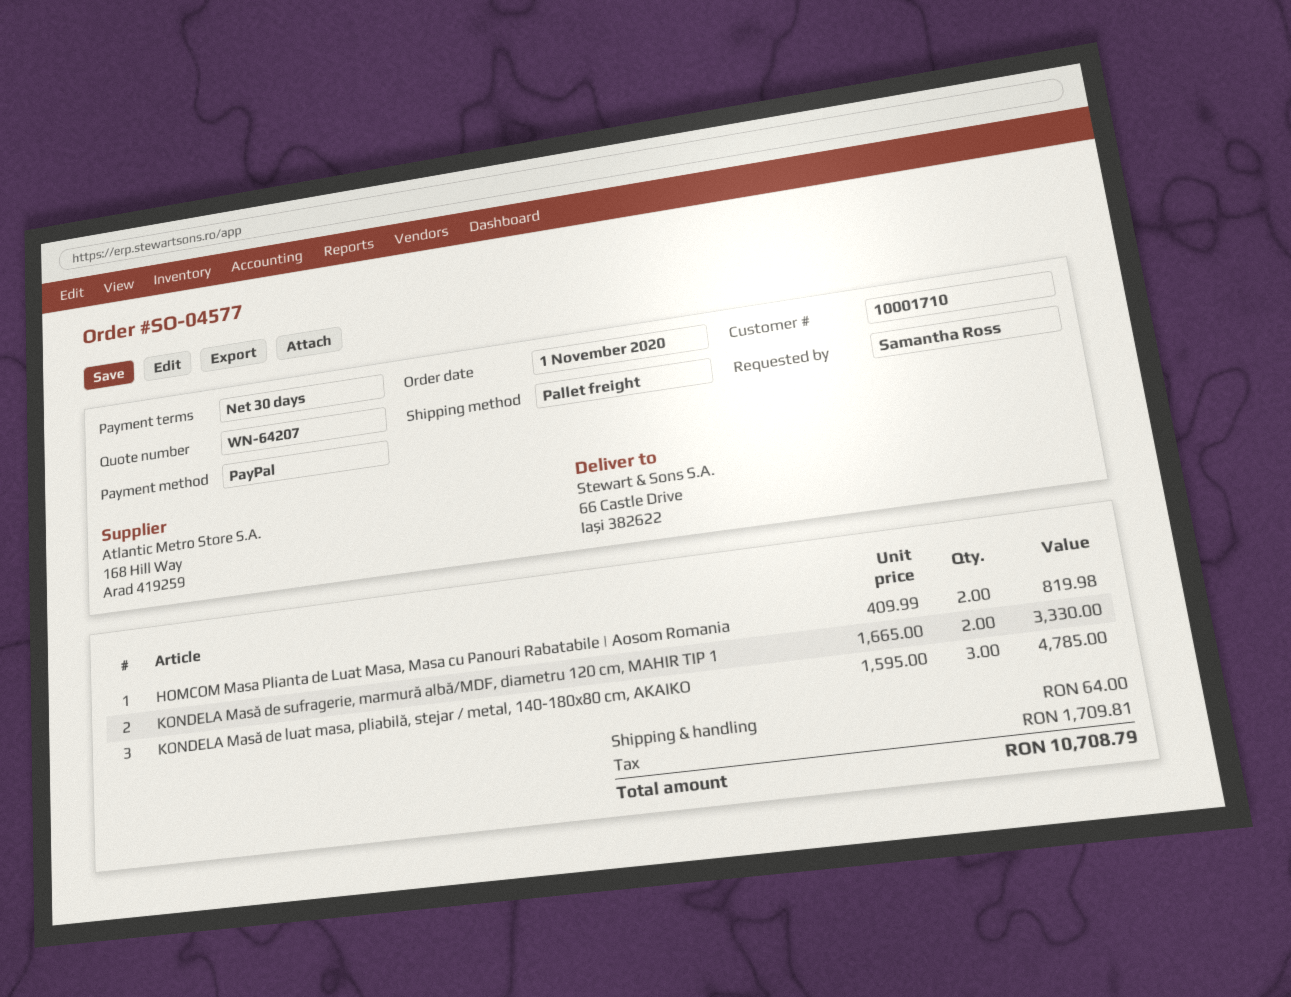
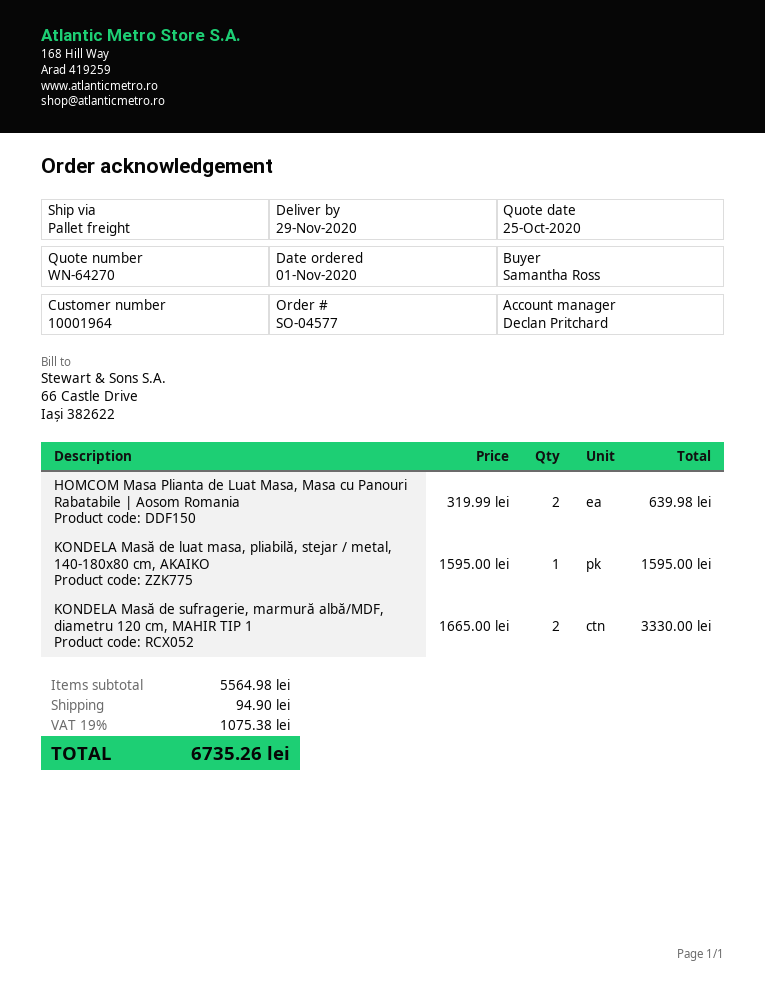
quote number: WN-64207 -> WN-64270
customer number: 10001710 -> 10001964
HOMCOM Masa Plianta de Luat Masa, Masa cu Panouri Rabatabile | Aosom Romania: 2 x 409.99 = 819.98 -> 2 x 319.99 = 639.98
KONDELA Masă de luat masa, pliabilă, stejar / metal, 140-180x80 cm, AKAIKO: 3 x 1595.00 = 4785.00 -> 1 x 1595.00 = 1595.00
shipping: 64.00 -> 94.90
tax: 1709.81 -> 1075.38
total: 10708.79 -> 6735.26

